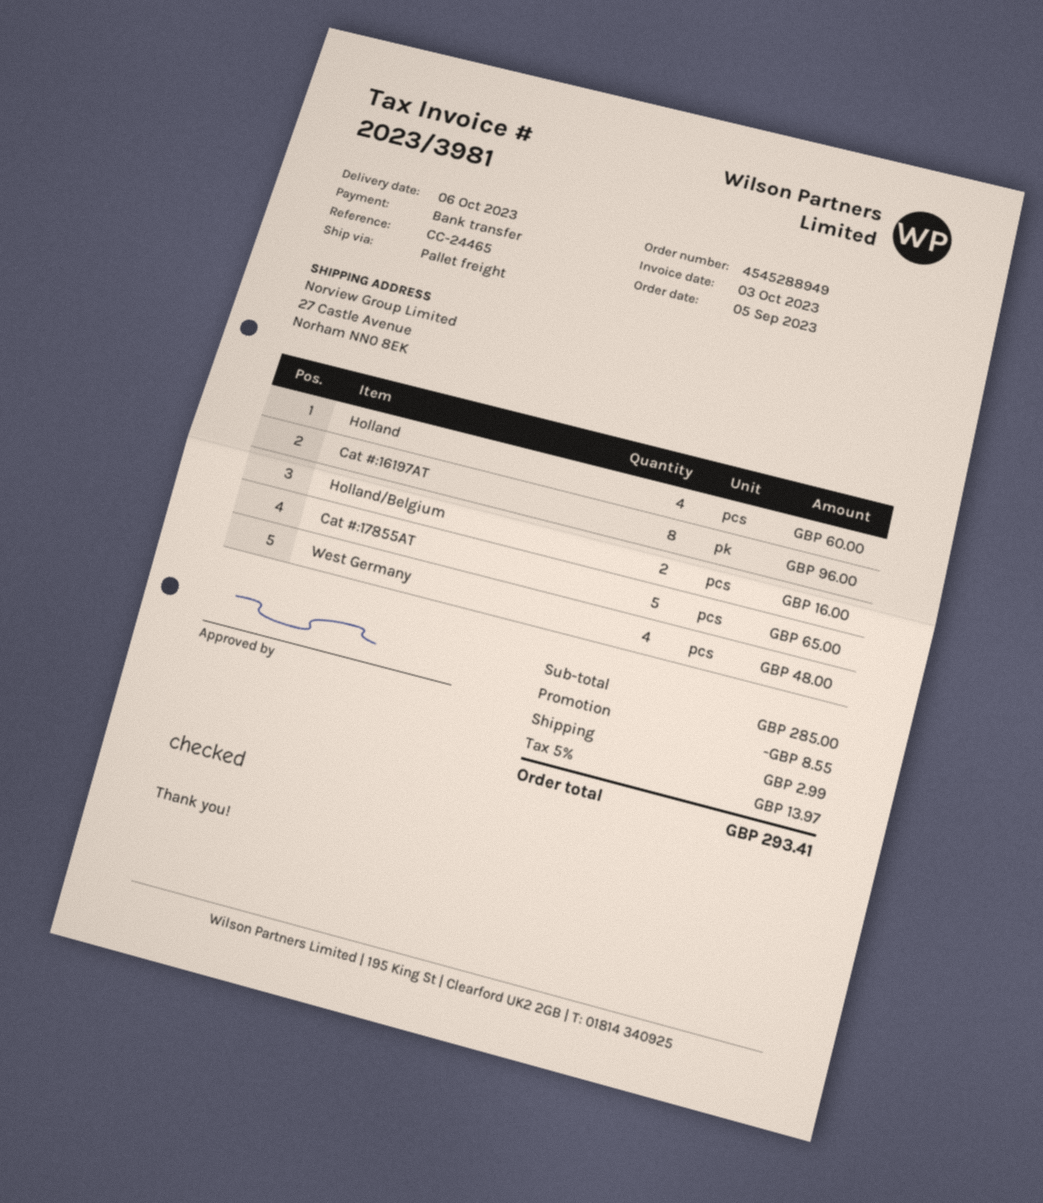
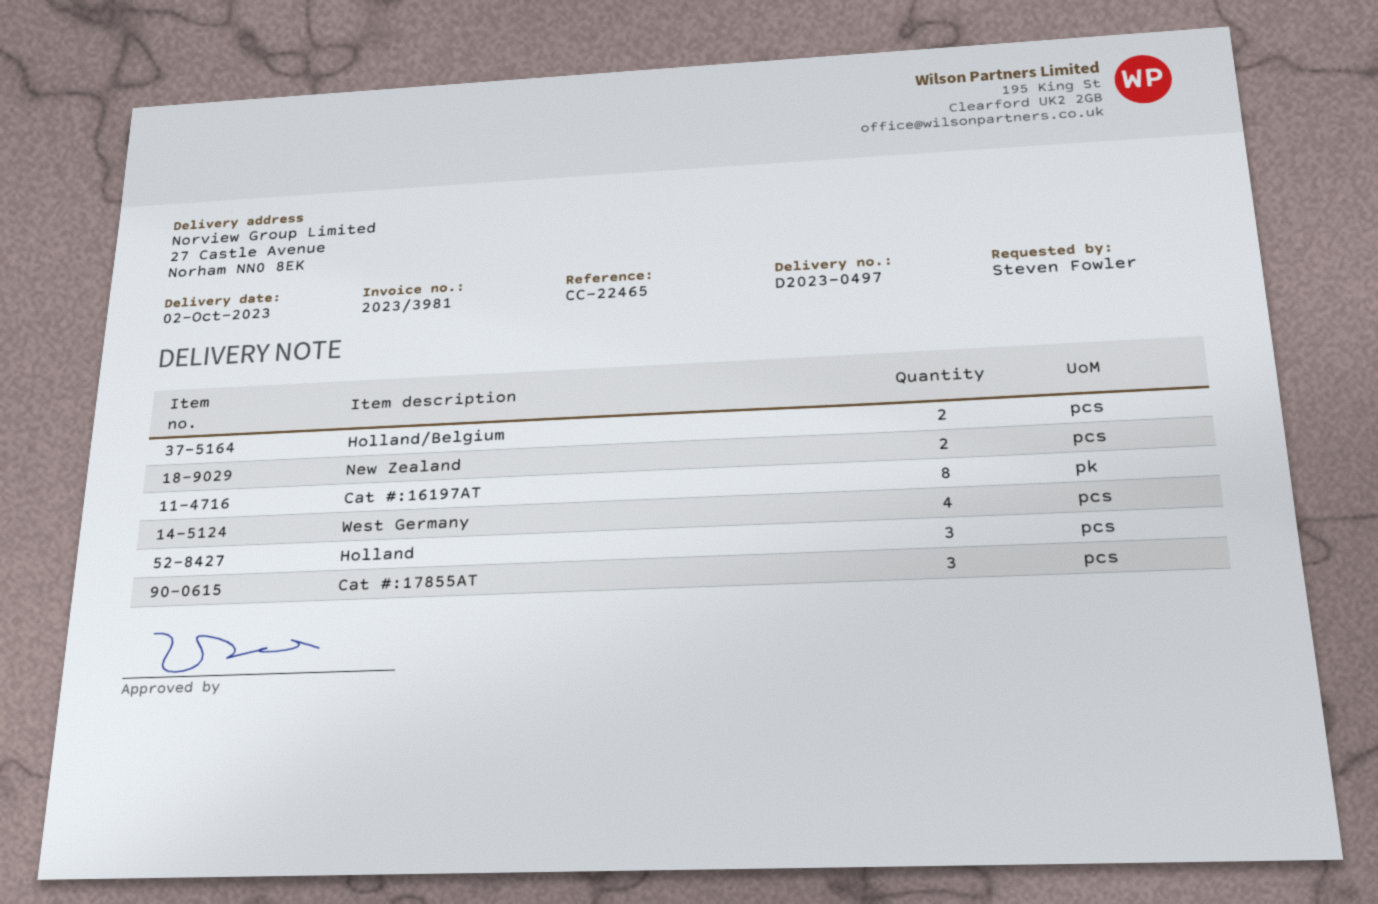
delivery date: 2023-10-06 -> 2023-10-02
reference: CC-24465 -> CC-22465
Holland: 4 -> 3
Cat #:17855AT: 5 -> 3
New Zealand: none -> 2

